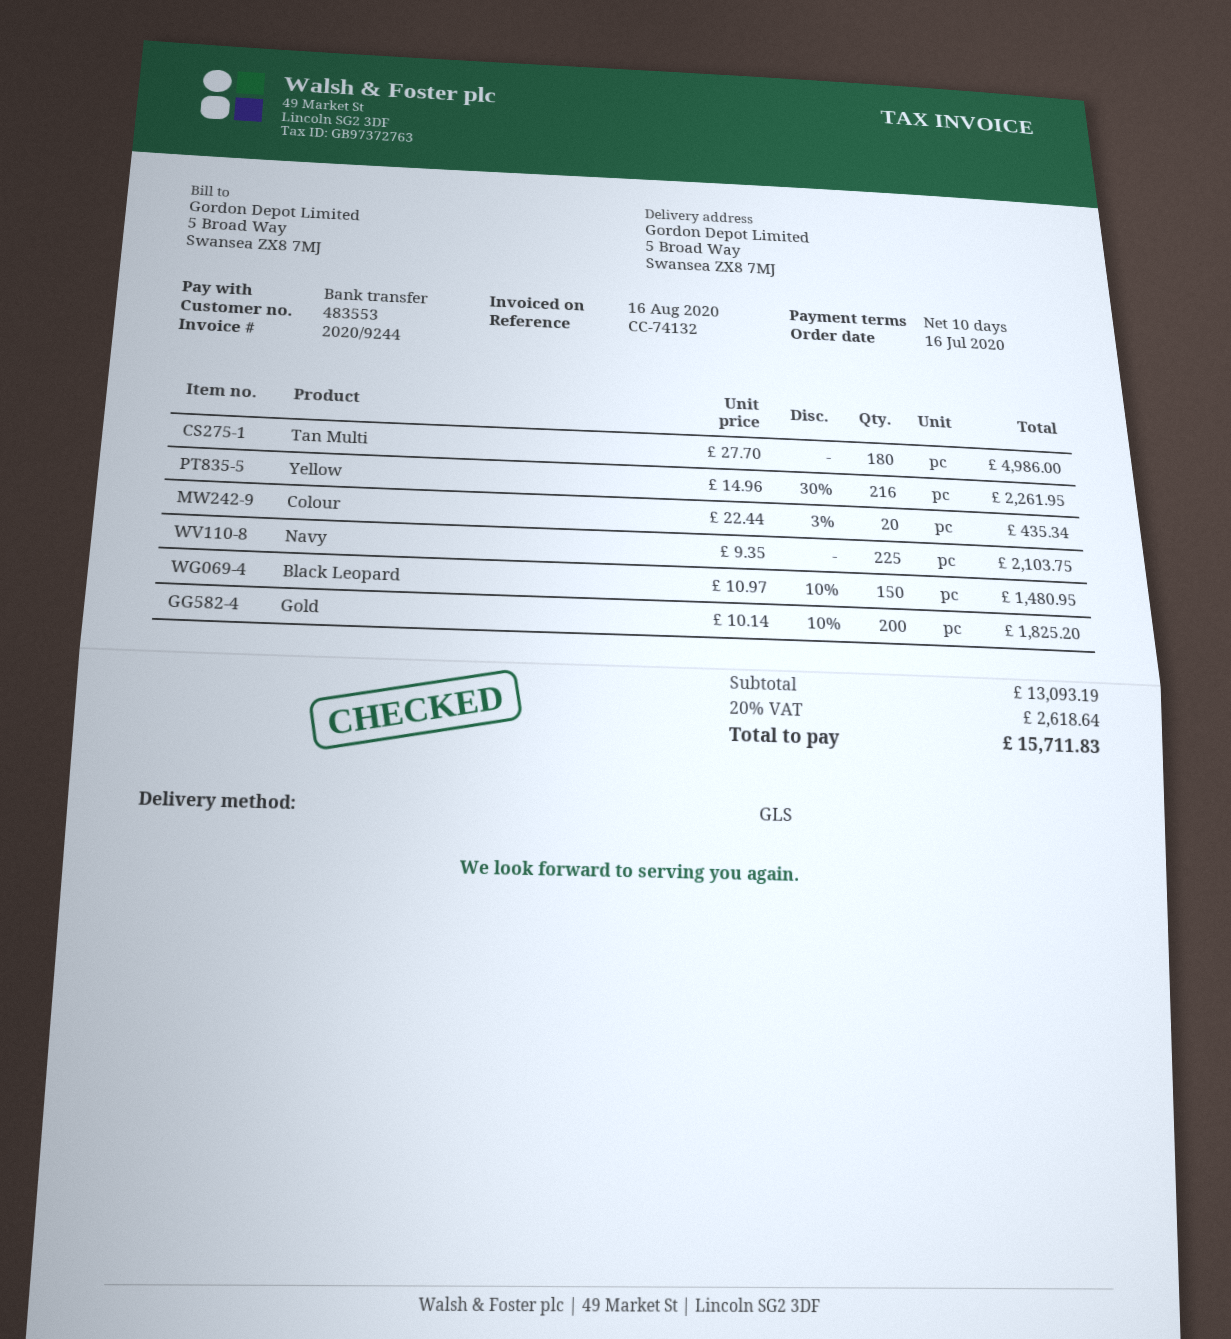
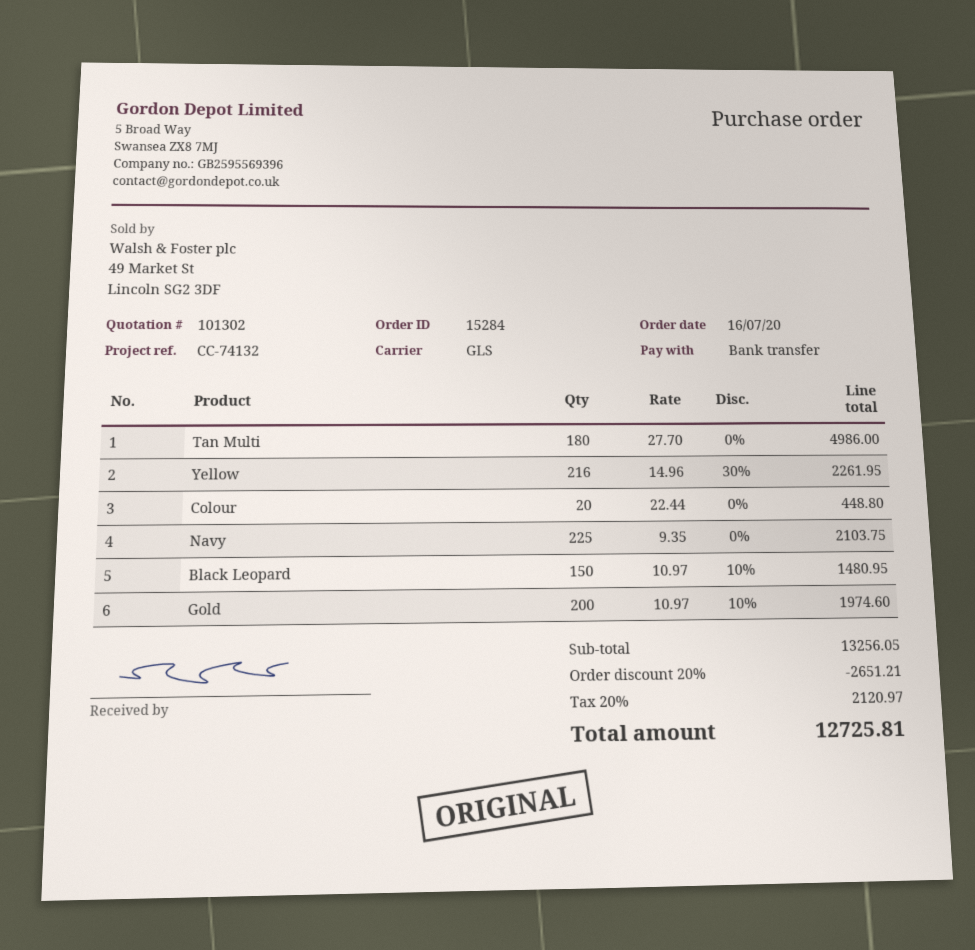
Colour: 20 x 22.44 - 3% = 435.34 -> 20 x 22.44 = 448.80
Gold: 200 x 10.14 - 10% = 1825.20 -> 200 x 10.97 - 10% = 1974.60
subtotal: 13093.19 -> 13256.05
discount: none -> 20% = 2651.21
tax: 20% = 2618.64 -> 20% = 2120.97
total: 15711.83 -> 12725.81

